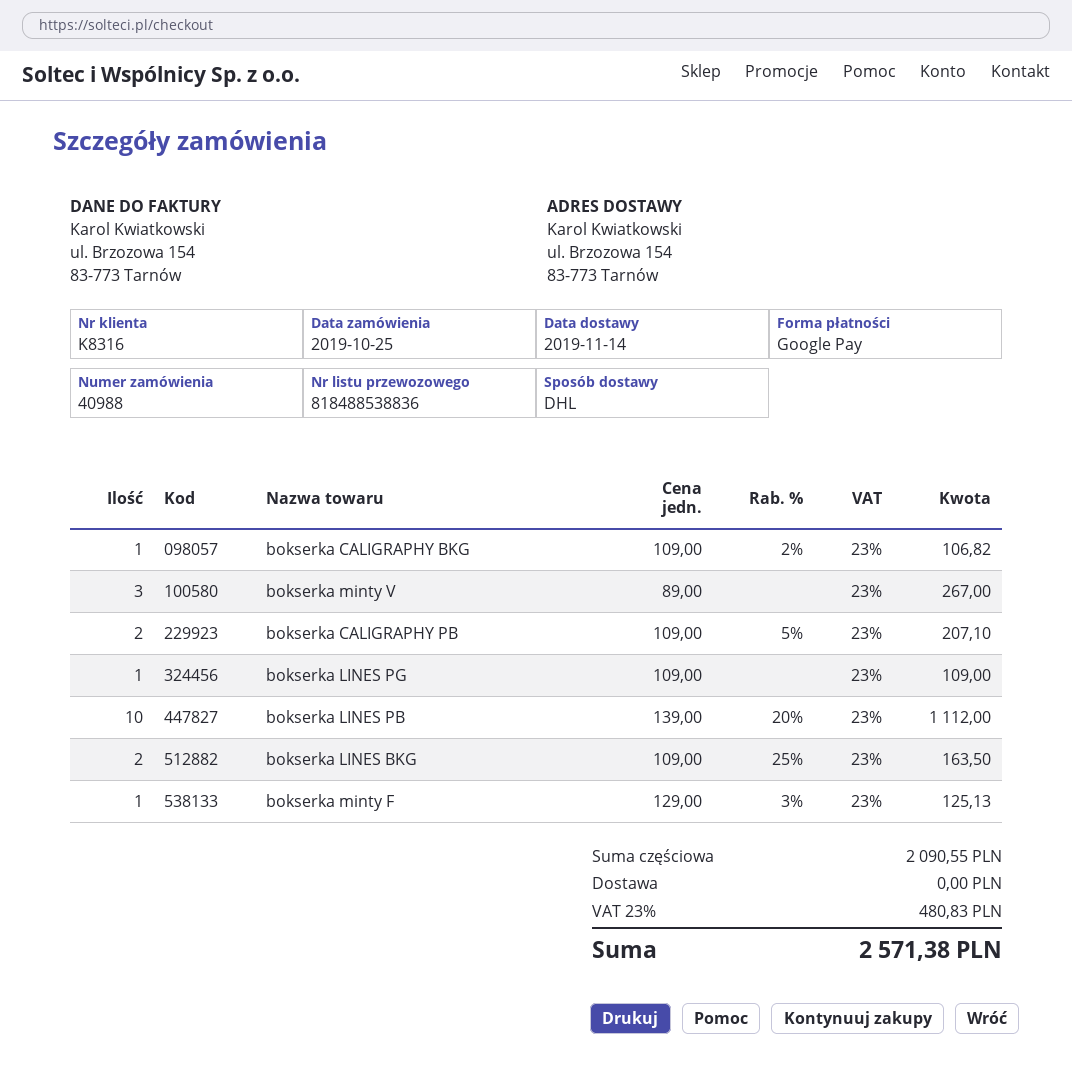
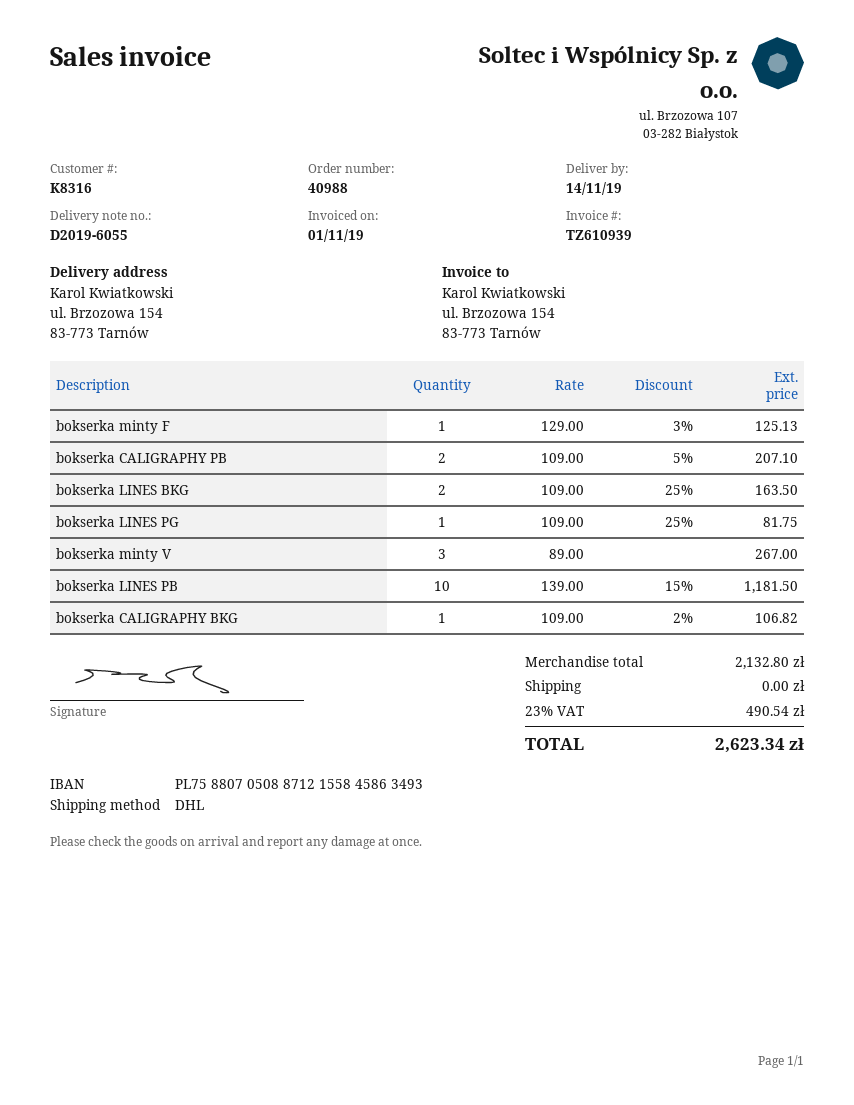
bokserka LINES PG: 1 x 109.00 = 109.00 -> 1 x 109.00 - 25% = 81.75
bokserka LINES PB: 10 x 139.00 - 20% = 1112.00 -> 10 x 139.00 - 15% = 1181.50
subtotal: 2090.55 -> 2132.80
tax: 23% = 480.83 -> 23% = 490.54
total: 2571.38 -> 2623.34

